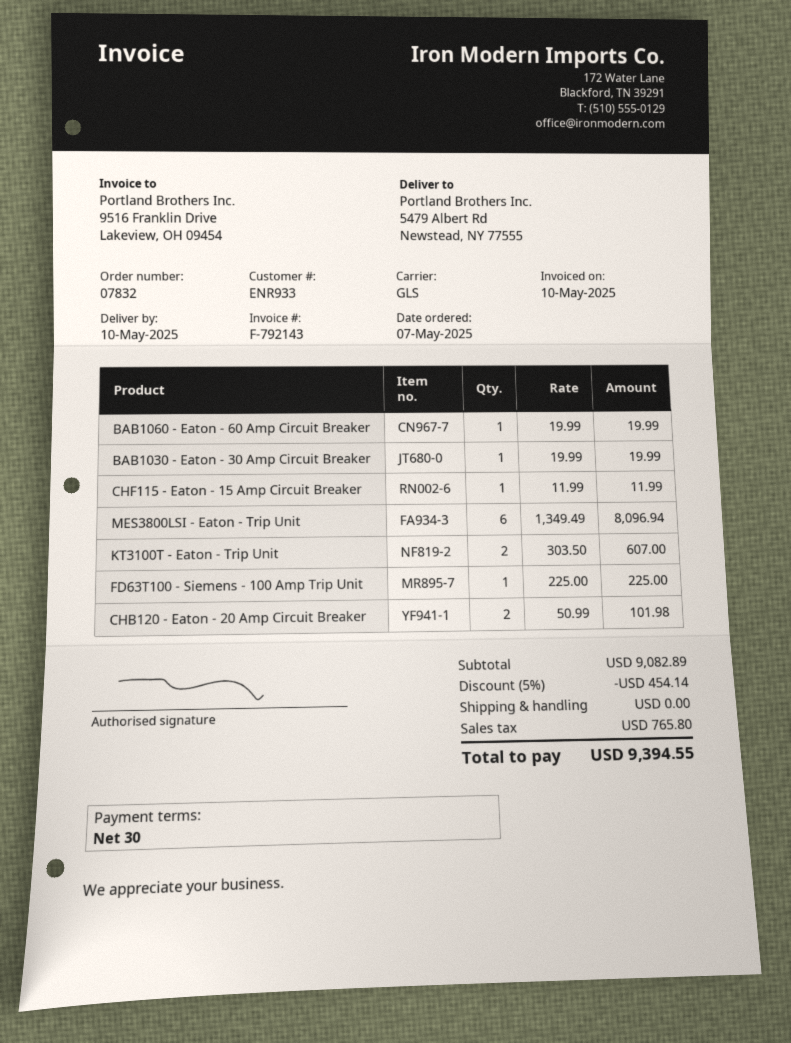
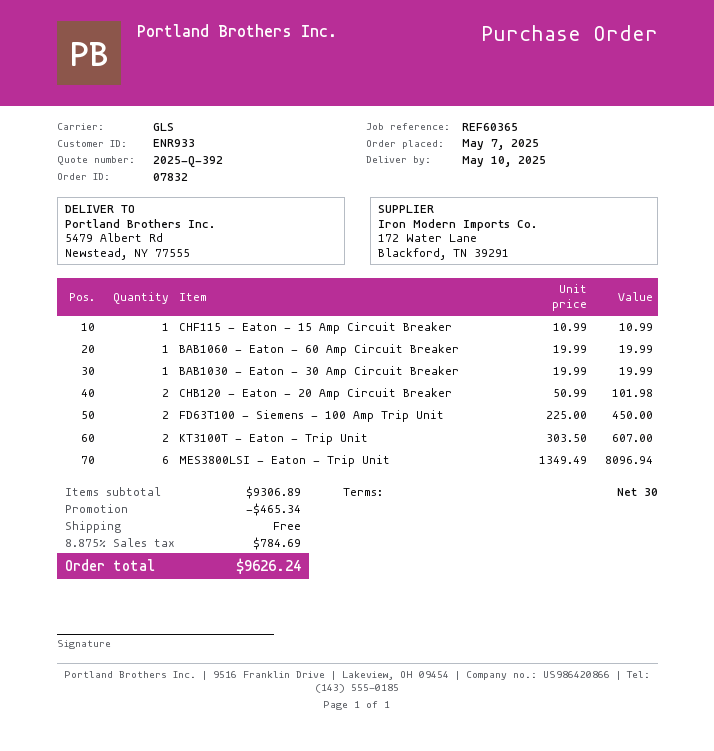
CHF115 - Eaton - 15 Amp Circuit Breaker: 1 x 11.99 = 11.99 -> 1 x 10.99 = 10.99
FD63T100 - Siemens - 100 Amp Trip Unit: 1 x 225.00 = 225.00 -> 2 x 225.00 = 450.00
subtotal: 9082.89 -> 9306.89
discount: 454.14 -> 465.34
tax: 765.80 -> 784.69
total: 9394.55 -> 9626.24

